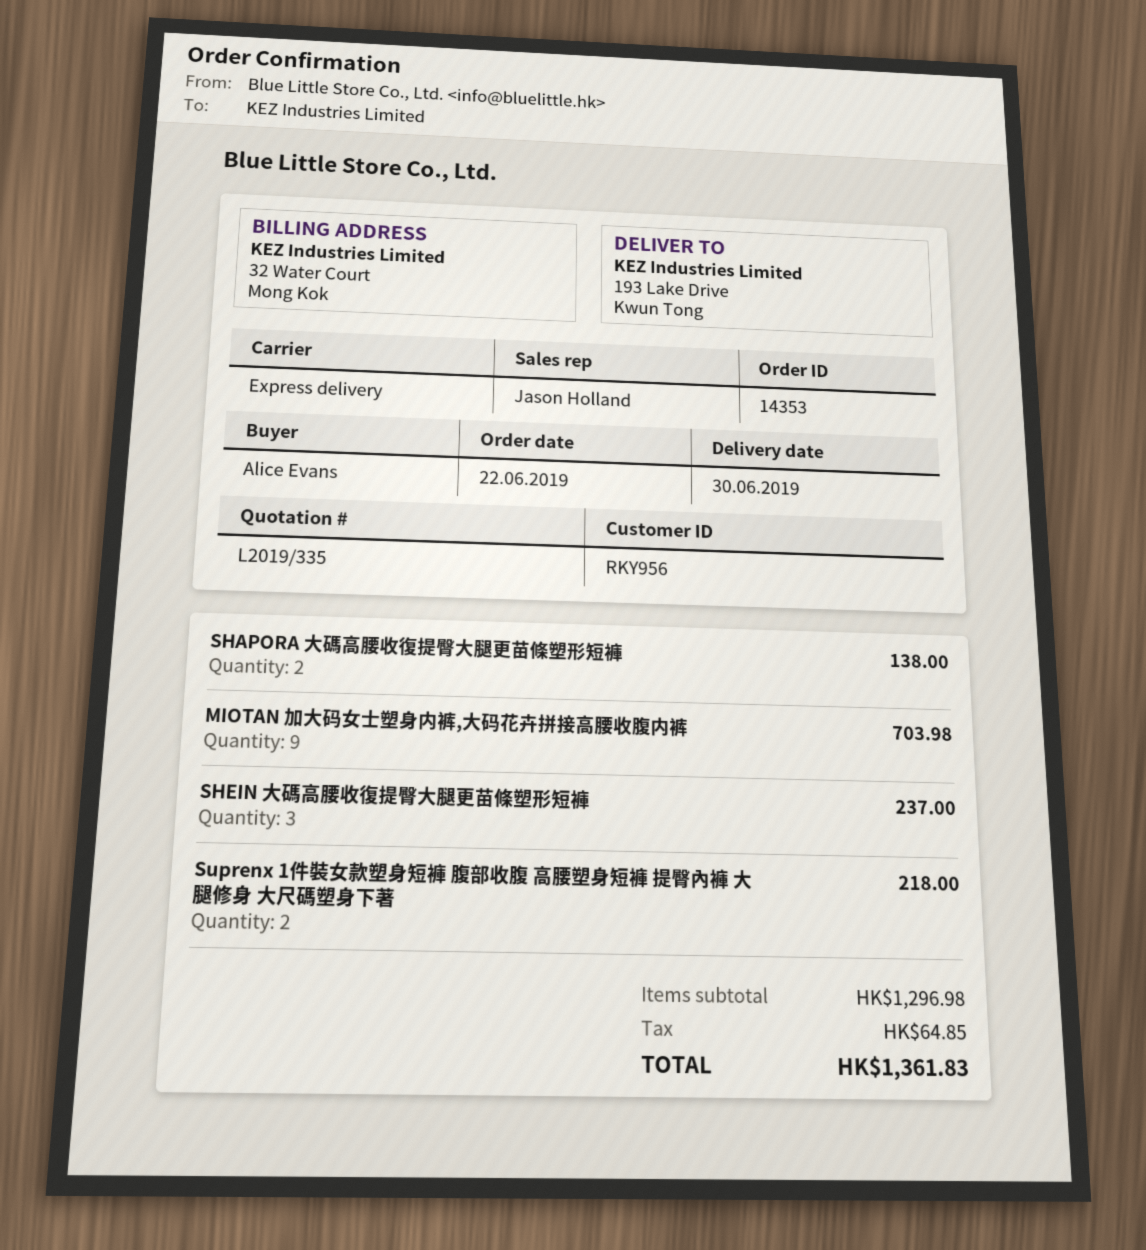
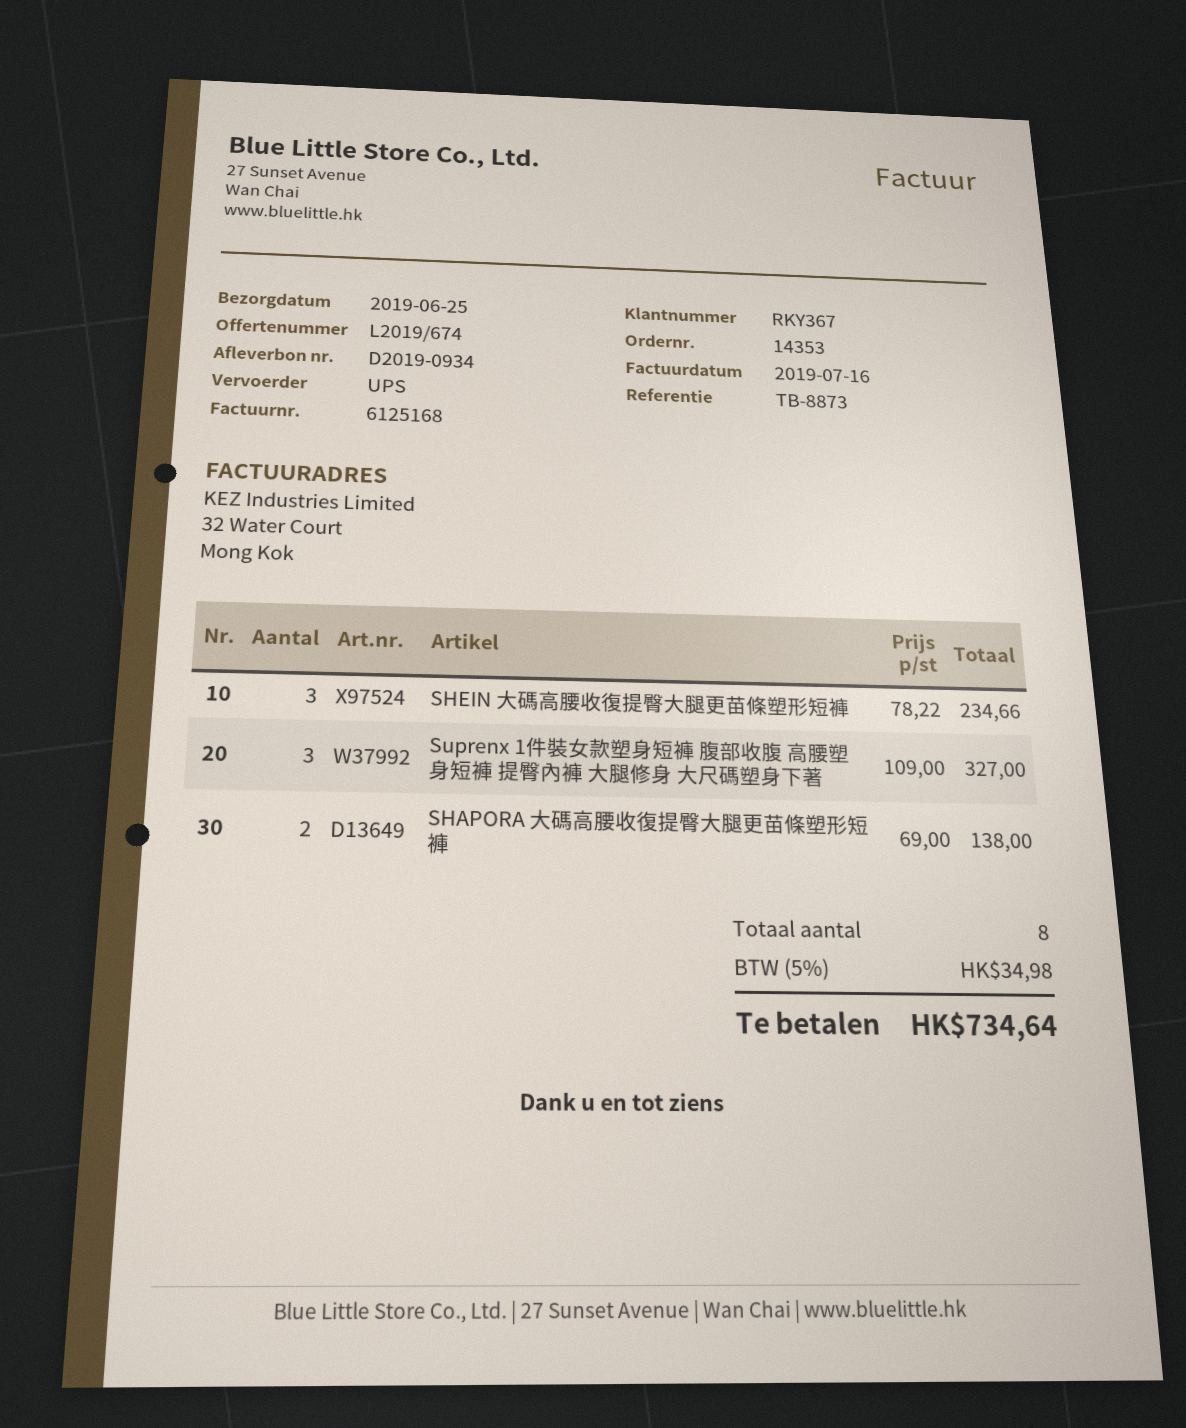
quote number: L2019/335 -> L2019/674
delivery date: 2019-06-30 -> 2019-06-25
customer number: RKY956 -> RKY367
shipping method: express -> UPS
MIOTAN 加大码女士塑身内裤,大码花卉拼接高腰收腹内裤: 9 for 703.98 -> none
SHEIN 大碼高腰收復提臀大腿更苗條塑形短褲: 3 for 237.00 -> 3 for 234.66
Suprenx 1件裝女款塑身短褲 腹部收腹 高腰塑身短褲 提臀內褲 大腿修身 大尺碼塑身下著: 2 for 218.00 -> 3 for 327.00
tax: 64.85 -> 34.98
total: 1361.83 -> 734.64

